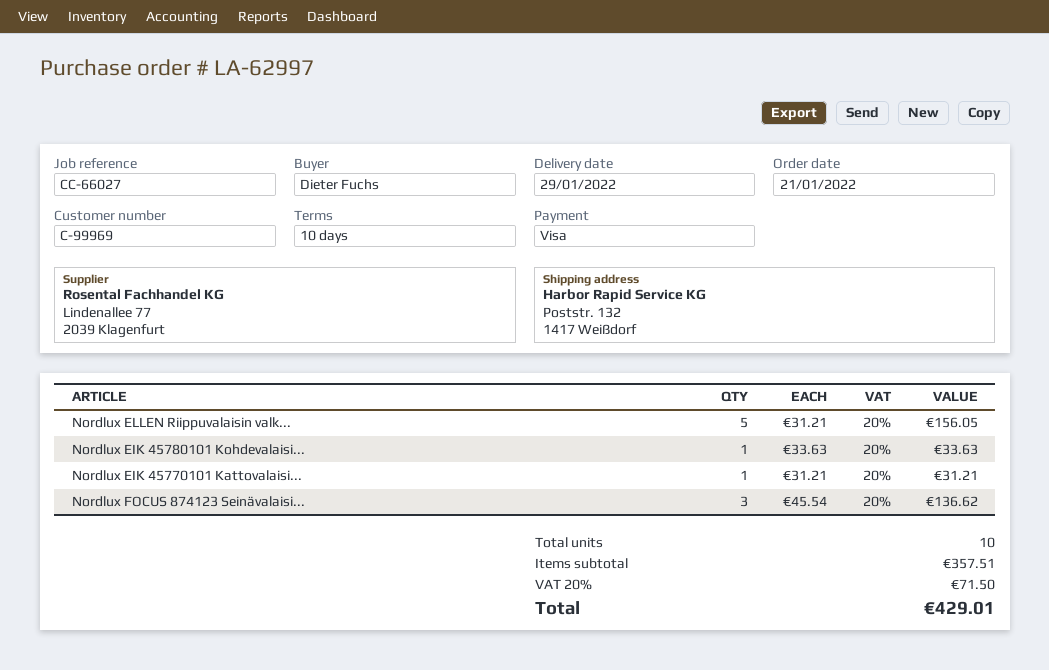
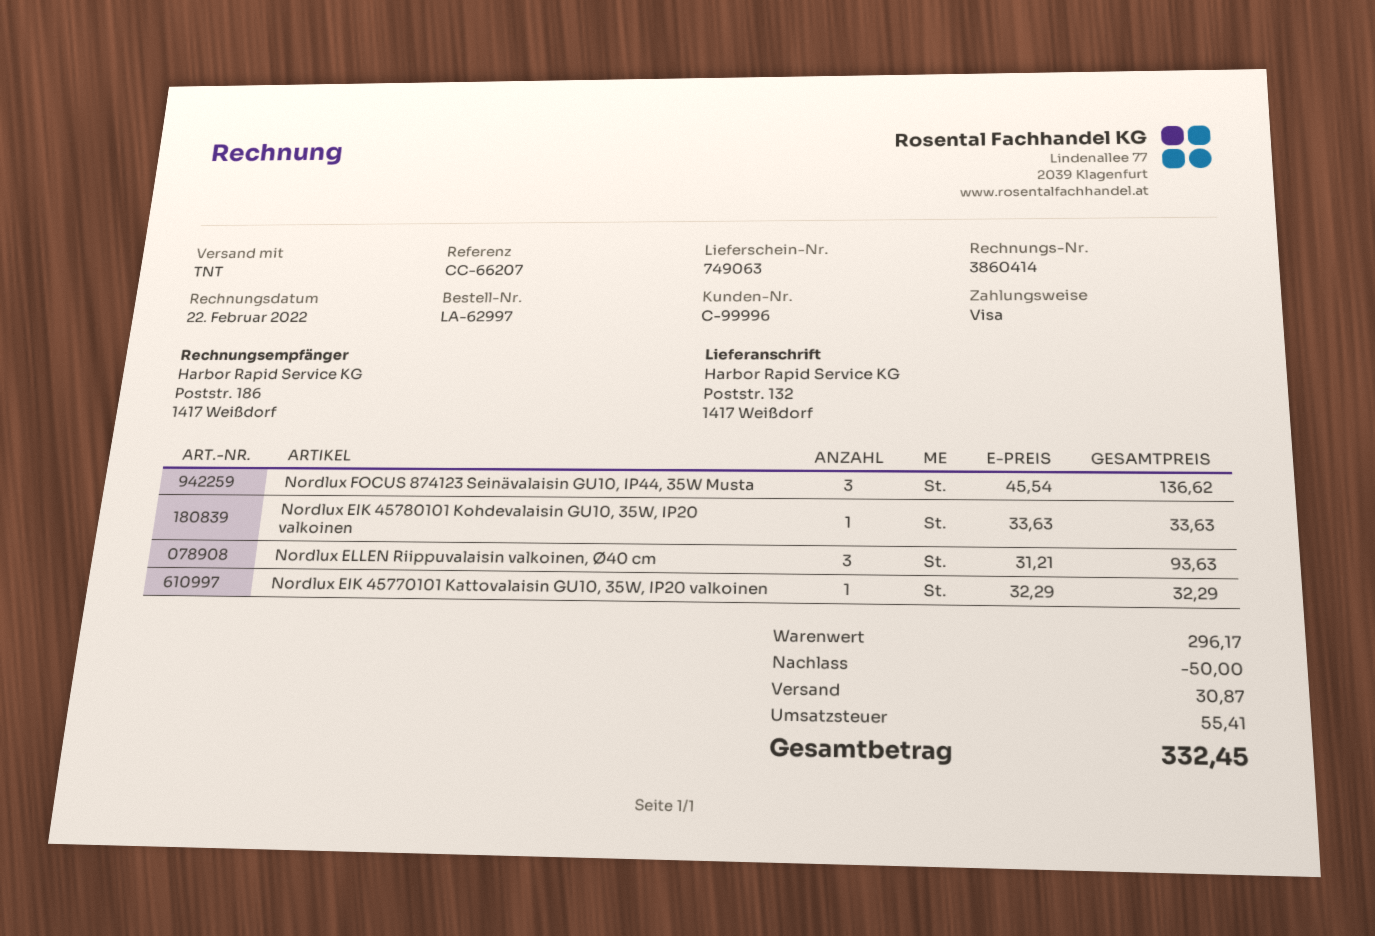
customer number: C-99969 -> C-99996
reference: CC-66027 -> CC-66207
Nordlux ELLEN Riippuvalaisin valk...: 5 x 31.21 = 156.05 -> 3 x 31.21 = 93.63
Nordlux EIK 45770101 Kattovalaisi...: 1 x 31.21 = 31.21 -> 1 x 32.29 = 32.29
subtotal: 357.51 -> 296.17
discount: none -> 50.00
shipping: none -> 30.87
tax: 71.50 -> 55.41
total: 429.01 -> 332.45

